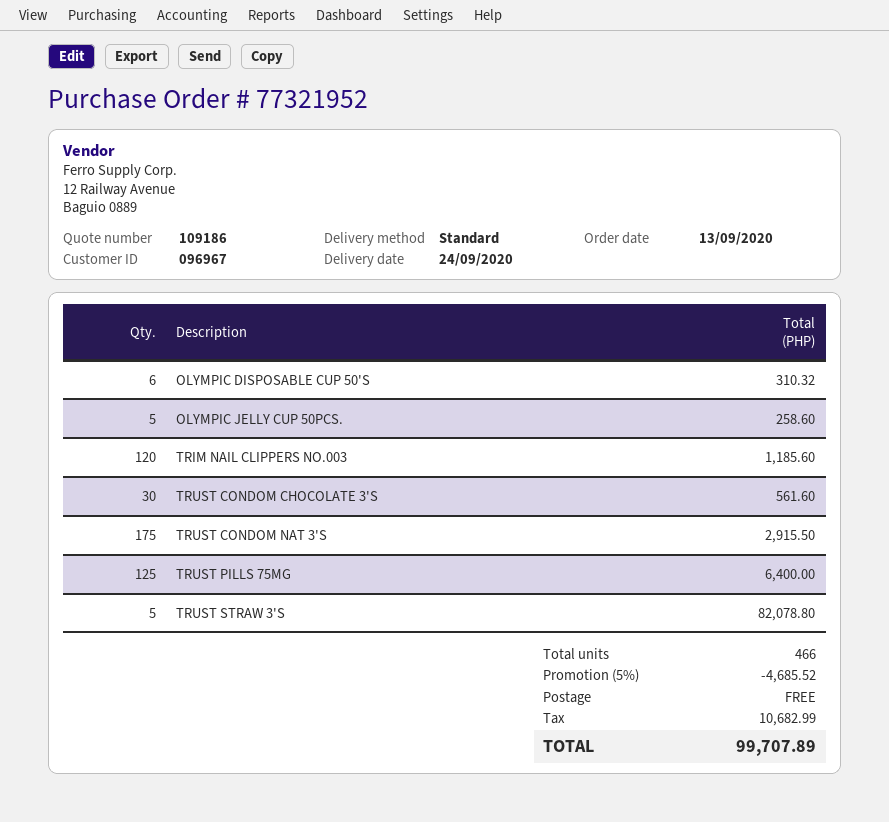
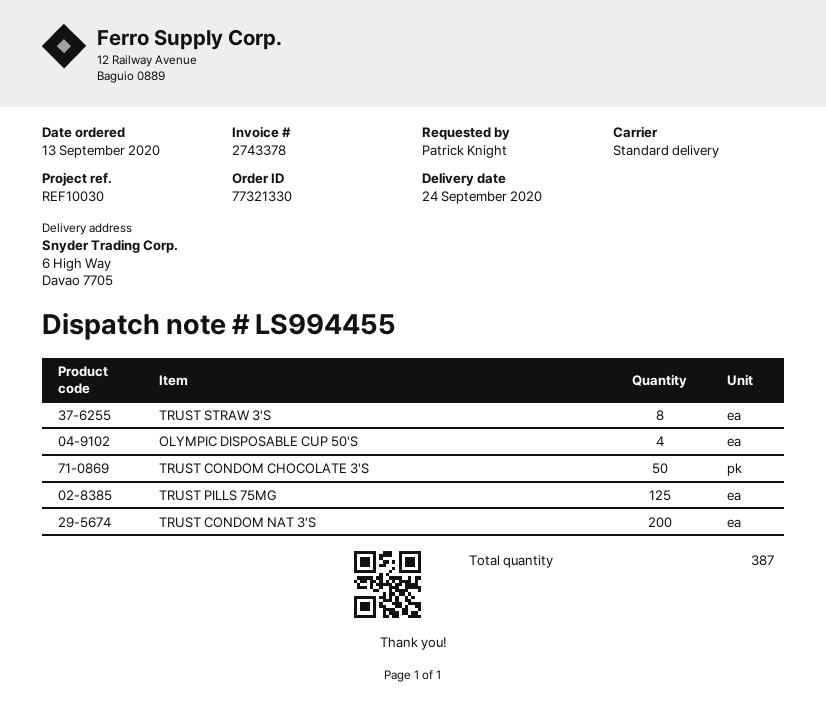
order number: 77321952 -> 77321330
OLYMPIC DISPOSABLE CUP 50'S: 6 -> 4
OLYMPIC JELLY CUP 50PCS.: 5 -> none
TRIM NAIL CLIPPERS NO.003: 120 -> none
TRUST CONDOM CHOCOLATE 3'S: 30 -> 50
TRUST CONDOM NAT 3'S: 175 -> 200
TRUST STRAW 3'S: 5 -> 8
total quantity: 466 -> 387

